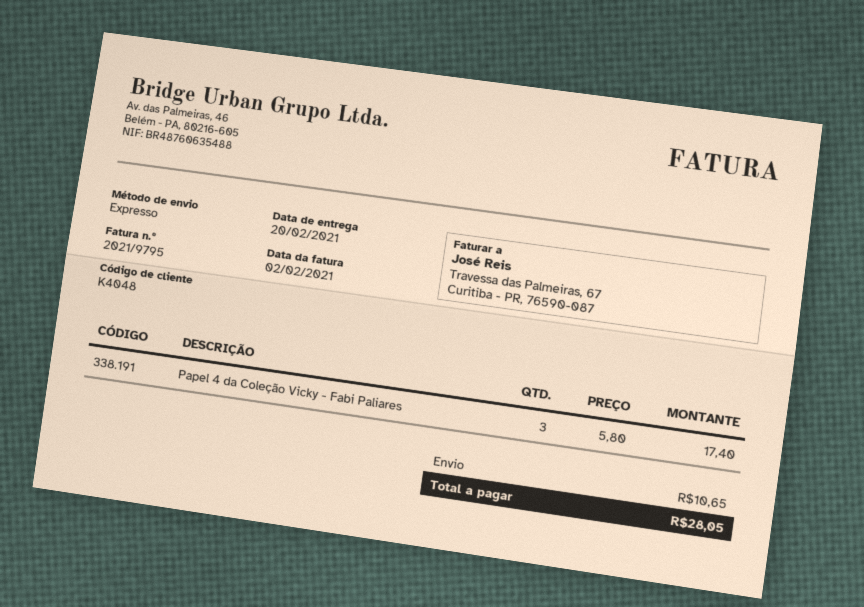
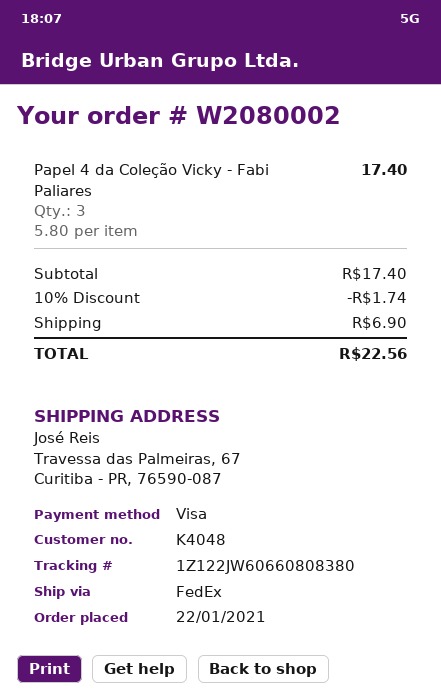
shipping method: express -> FedEx
discount: none -> 10% = 1.74
shipping: 10.65 -> 6.90
total: 28.05 -> 22.56

